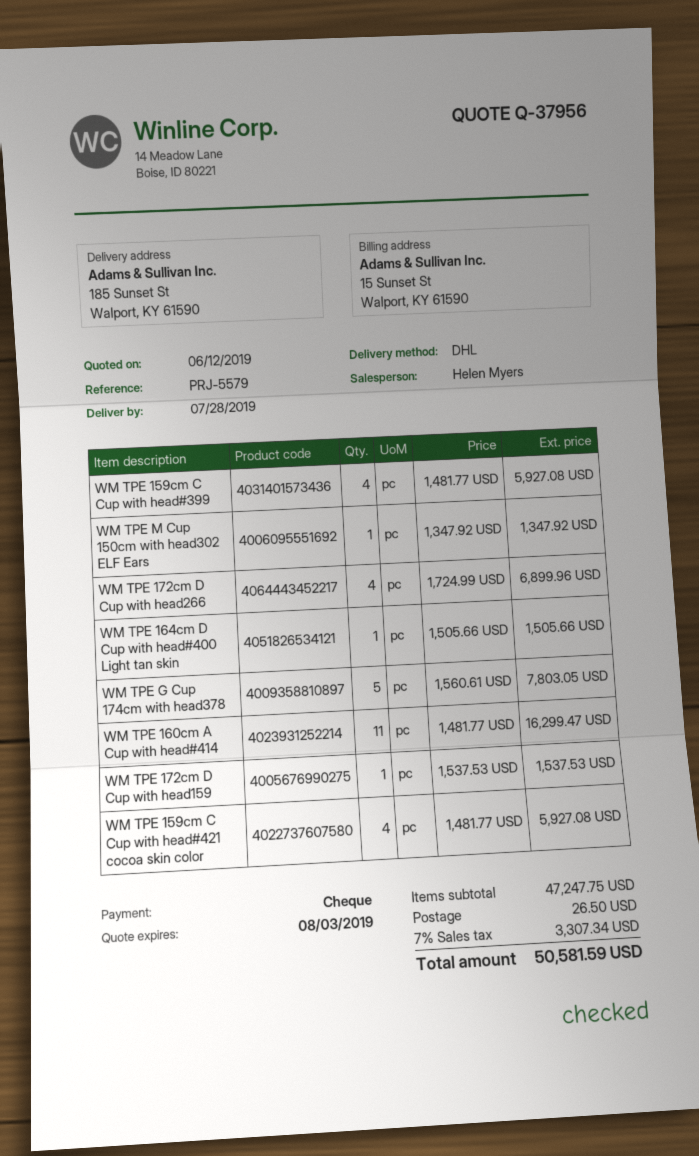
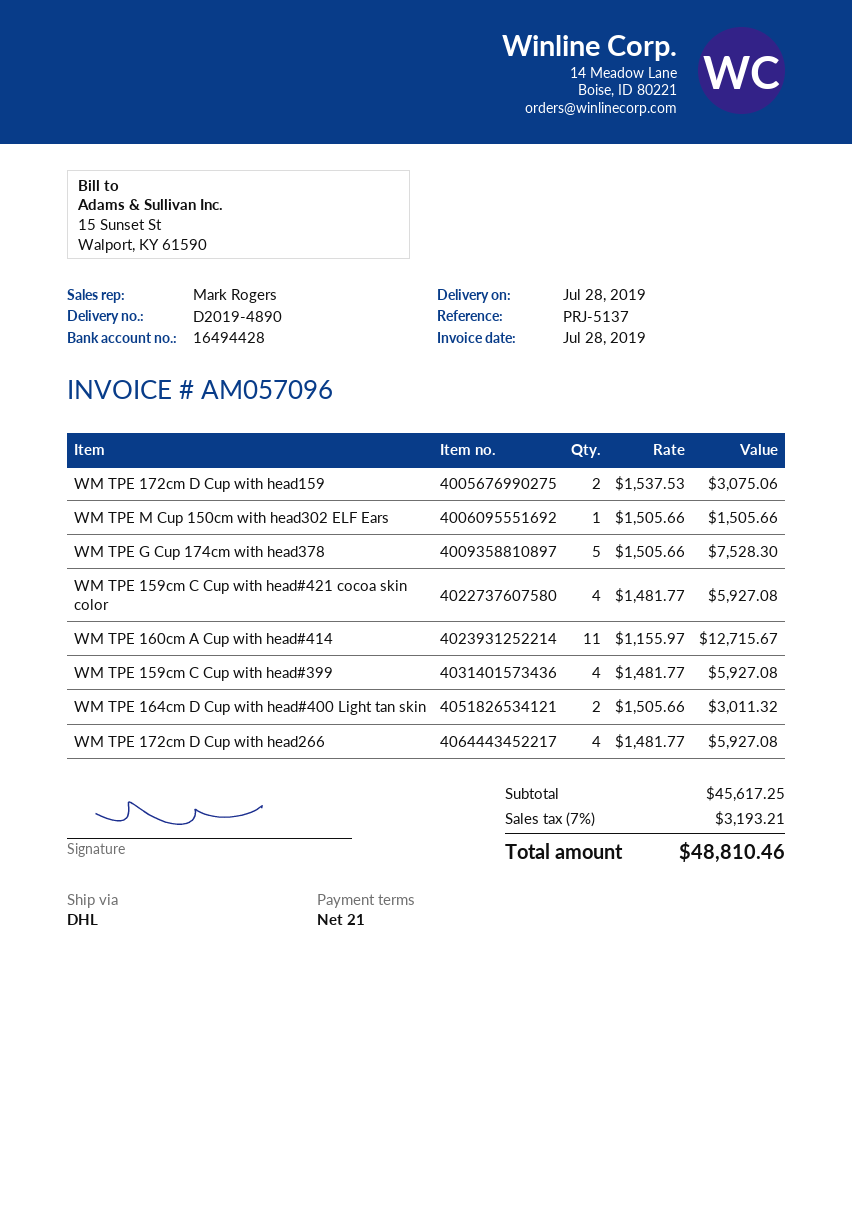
reference: PRJ-5579 -> PRJ-5137
sales rep: Helen Myers -> Mark Rogers
WM TPE M Cup 150cm with head302 ELF Ears: 1 x 1347.92 = 1347.92 -> 1 x 1505.66 = 1505.66
WM TPE 172cm D Cup with head266: 4 x 1724.99 = 6899.96 -> 4 x 1481.77 = 5927.08
WM TPE 164cm D Cup with head#400 Light tan skin: 1 x 1505.66 = 1505.66 -> 2 x 1505.66 = 3011.32
WM TPE G Cup 174cm with head378: 5 x 1560.61 = 7803.05 -> 5 x 1505.66 = 7528.30
WM TPE 160cm A Cup with head#414: 11 x 1481.77 = 16299.47 -> 11 x 1155.97 = 12715.67
WM TPE 172cm D Cup with head159: 1 x 1537.53 = 1537.53 -> 2 x 1537.53 = 3075.06
subtotal: 47247.75 -> 45617.25
shipping: 26.50 -> none
tax: 7% = 3307.34 -> 7% = 3193.21
total: 50581.59 -> 48810.46

